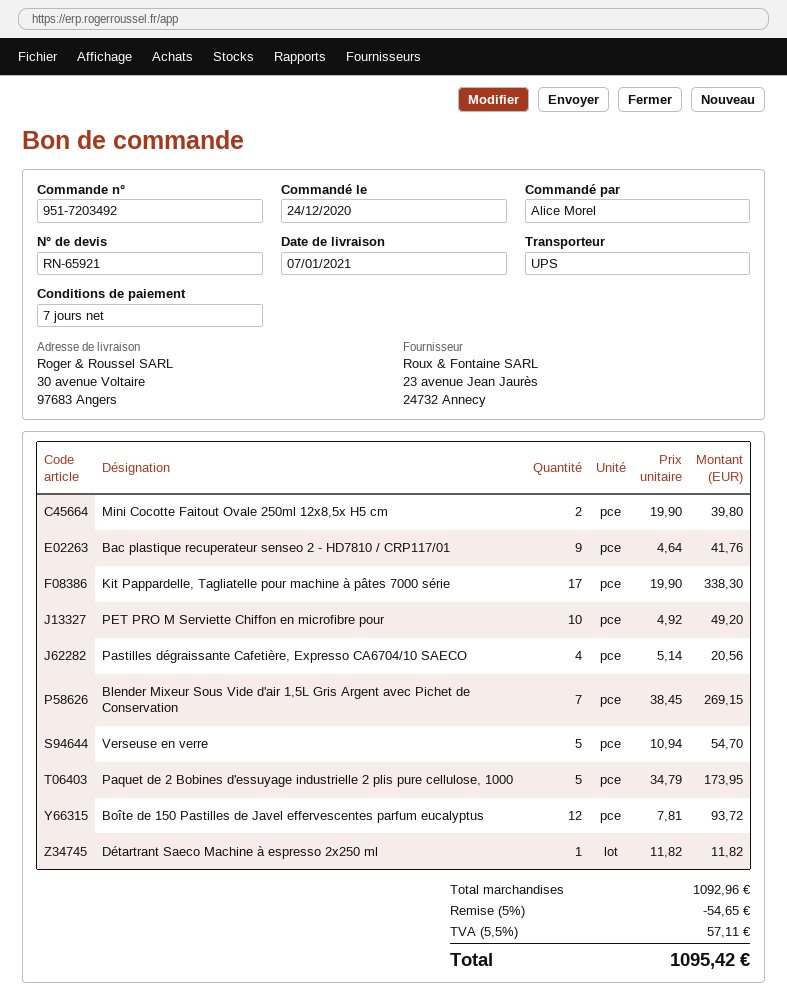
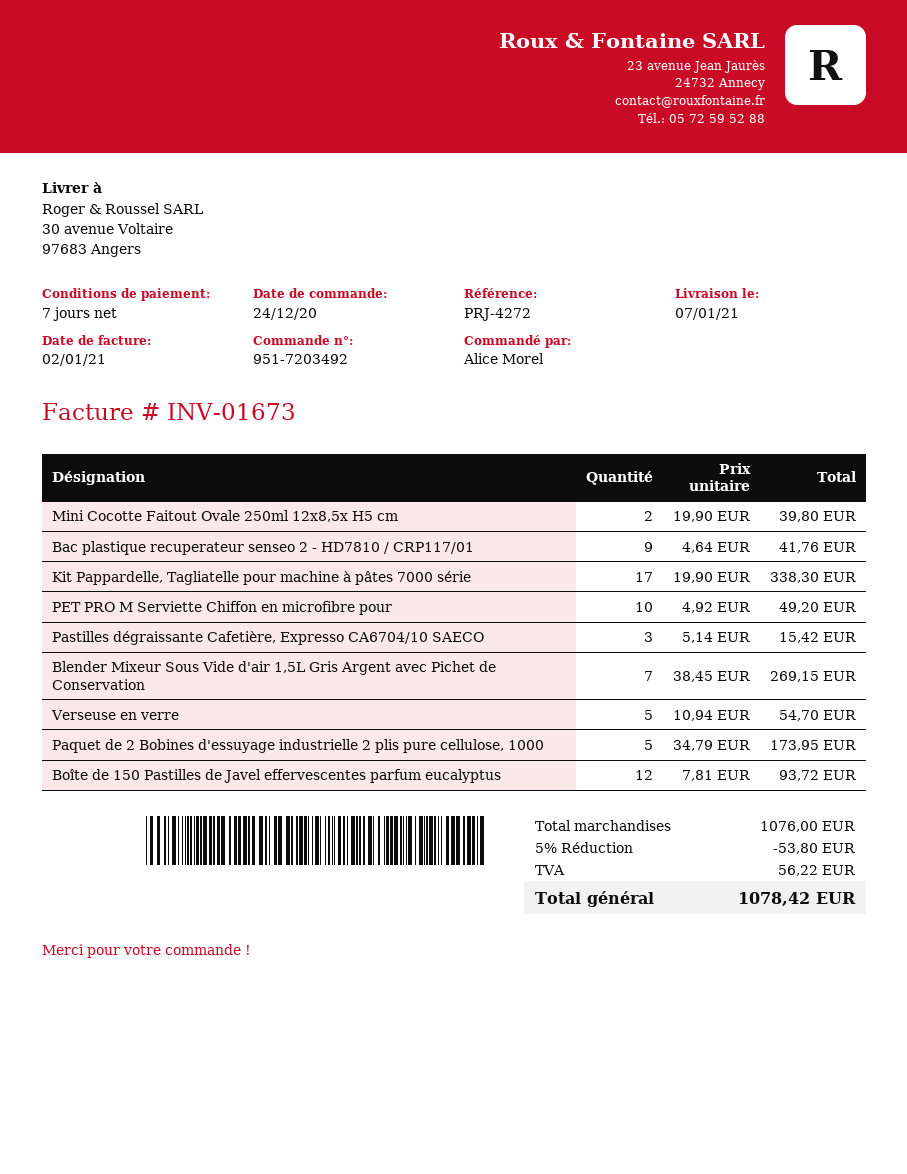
Pastilles dégraissante Cafetière, Expresso CA6704/10 SAECO: 4 x 5.14 = 20.56 -> 3 x 5.14 = 15.42
Détartrant Saeco Machine à espresso 2x250 ml: 1 x 11.82 = 11.82 -> none
subtotal: 1092.96 -> 1076.00
discount: 5% = 54.65 -> 5% = 53.80
tax: 57.11 -> 56.22
total: 1095.42 -> 1078.42

